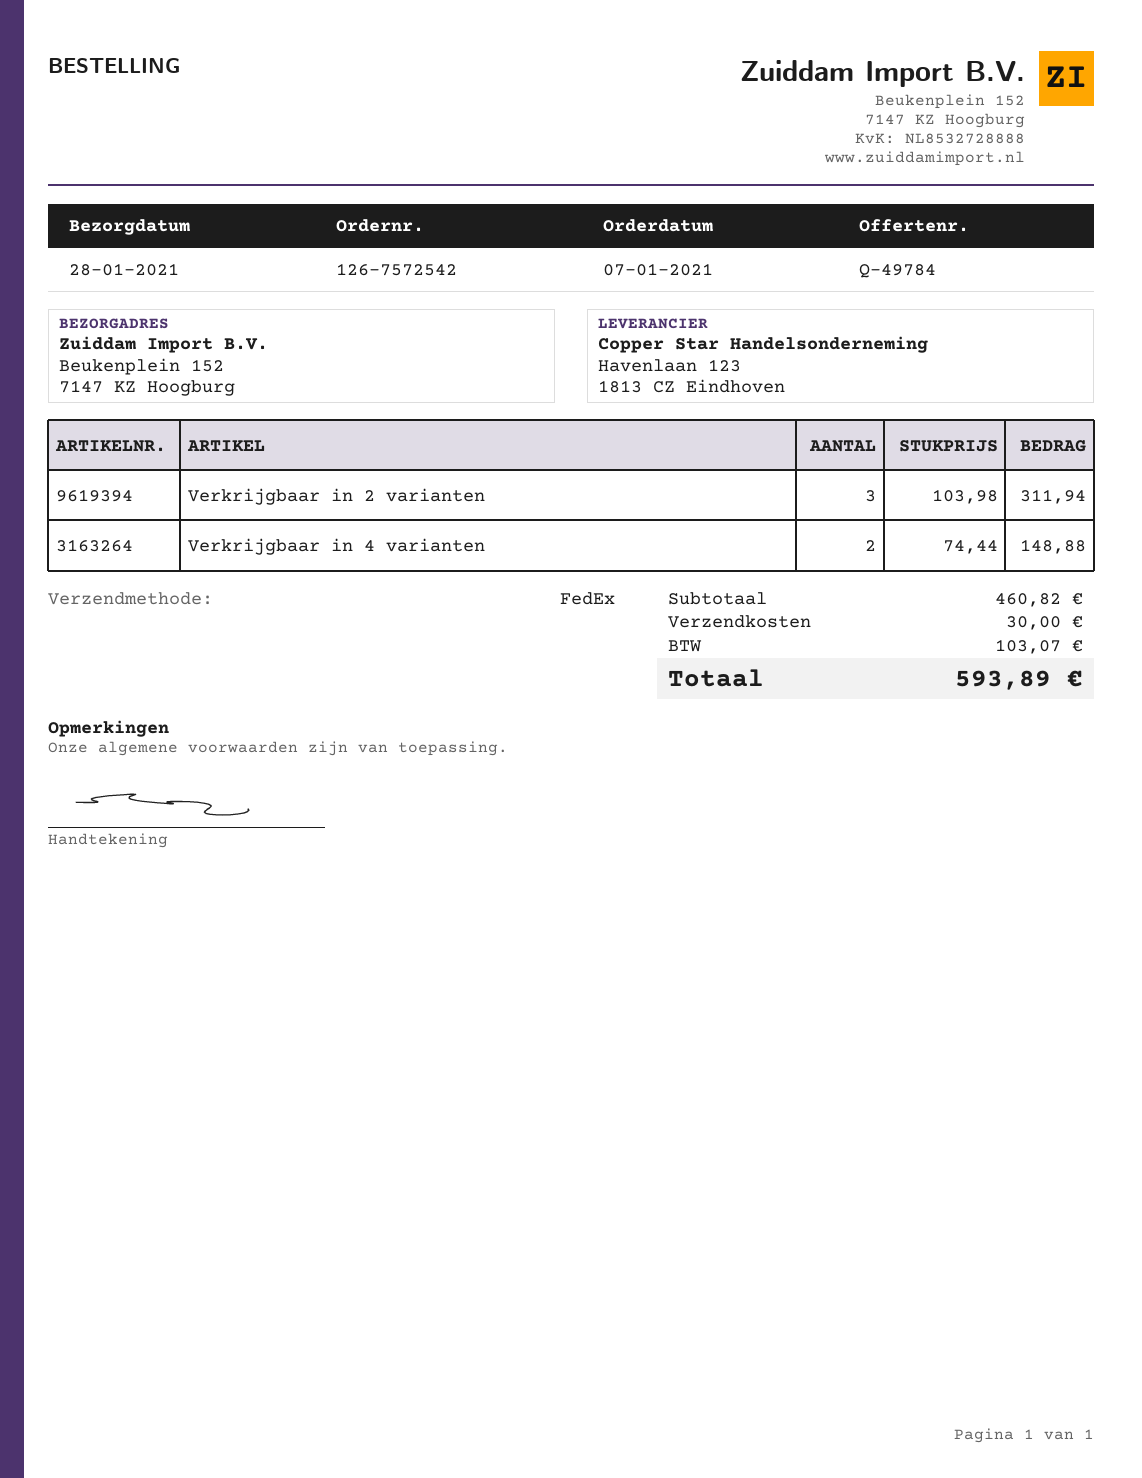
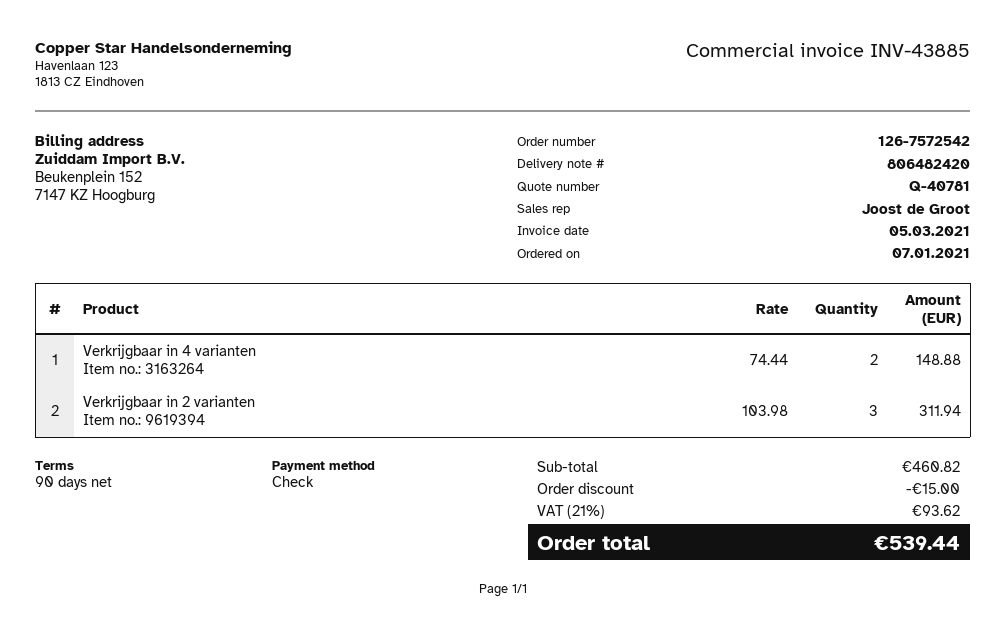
quote number: Q-49784 -> Q-40781
discount: none -> 15.00
shipping: 30.00 -> none
tax: 103.07 -> 93.62
total: 593.89 -> 539.44

